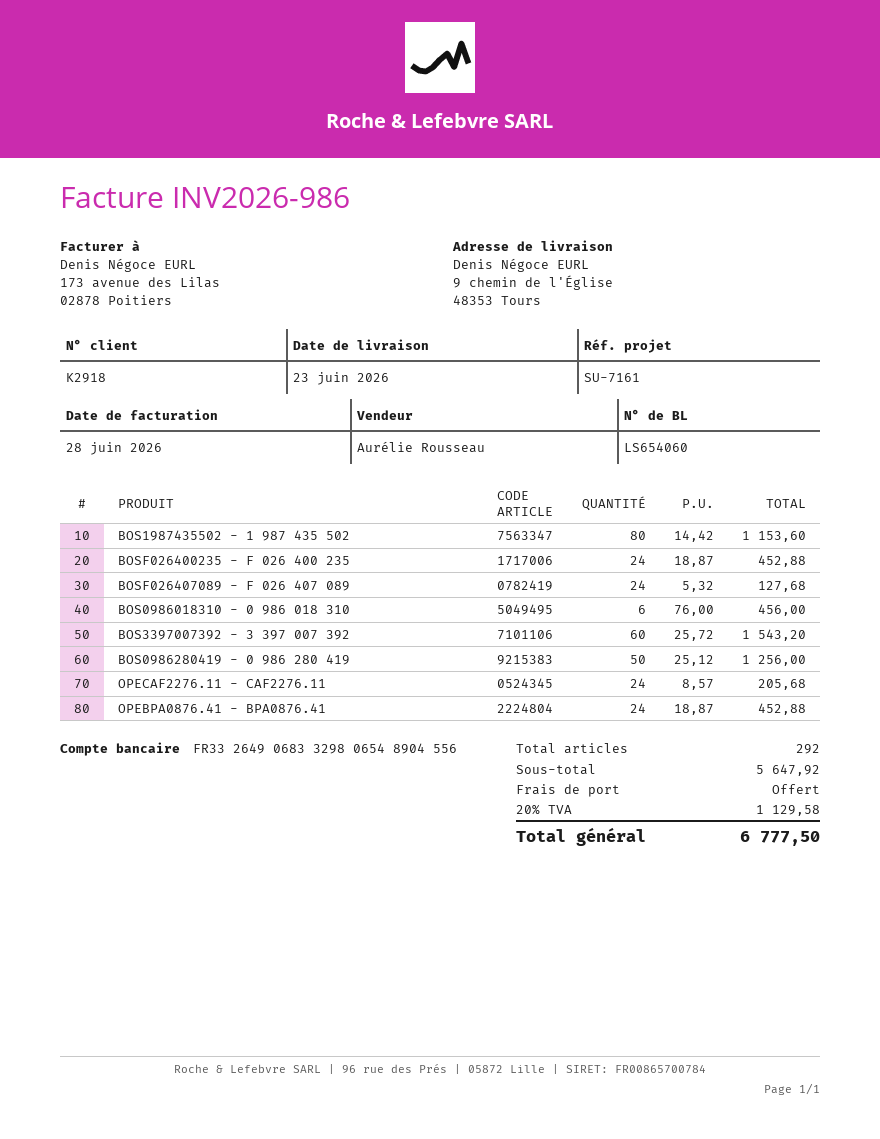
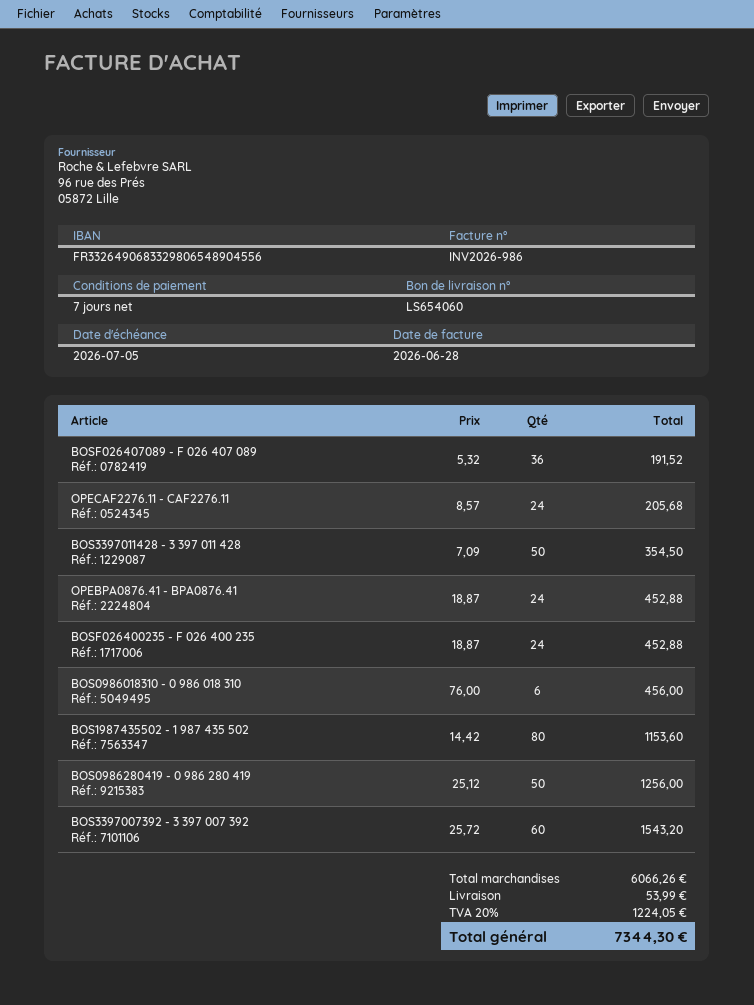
BOSF026407089 - F 026 407 089: 24 x 5.32 = 127.68 -> 36 x 5.32 = 191.52
BOS3397011428 - 3 397 011 428: none -> 50 x 7.09 = 354.50
subtotal: 5647.92 -> 6066.26
shipping: 0.00 -> 53.99
tax: 20% = 1129.58 -> 20% = 1224.05
total: 6777.50 -> 7344.30

